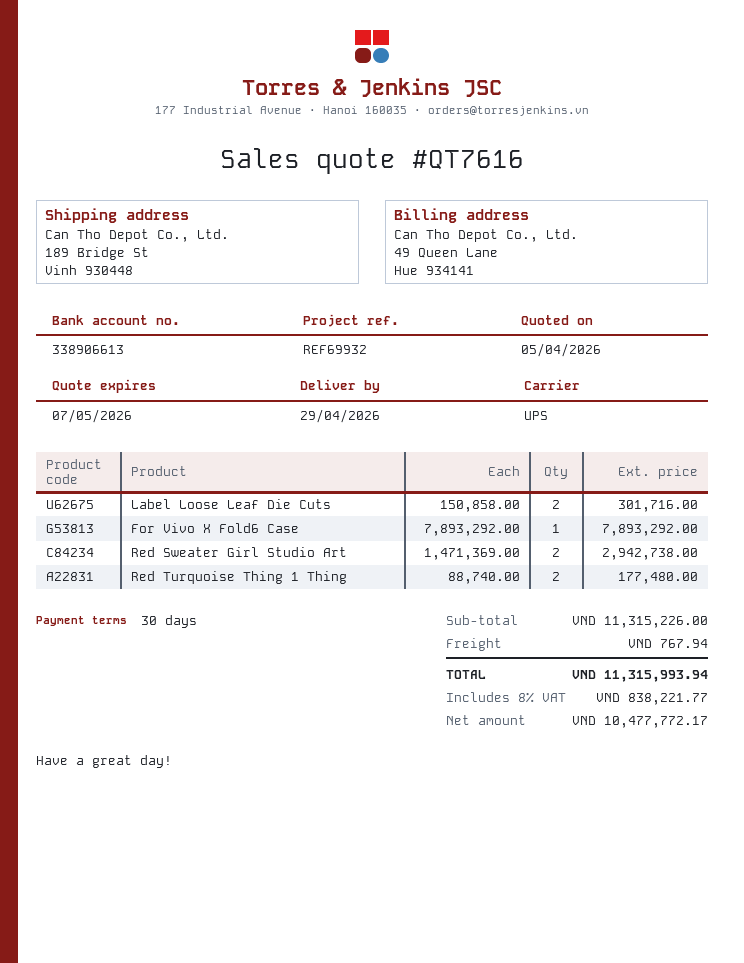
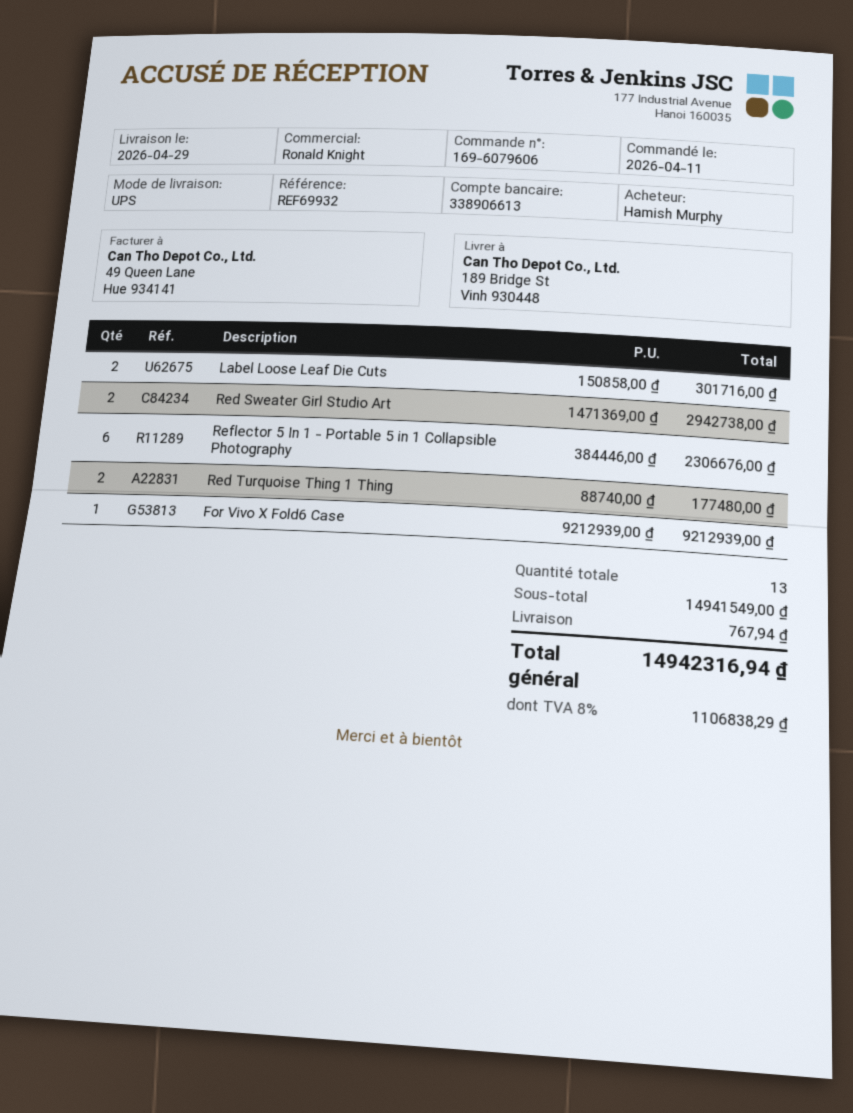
For Vivo X Fold6 Case: 1 x 7893292.00 = 7893292.00 -> 1 x 9212939.00 = 9212939.00
Reflector 5 In 1 - Portable 5 in 1 Collapsible Photography: none -> 6 x 384446.00 = 2306676.00
subtotal: 11315226.00 -> 14941549.00
tax: 8% = 838221.77 -> 8% = 1106838.29
total: 11315993.94 -> 14942316.94

